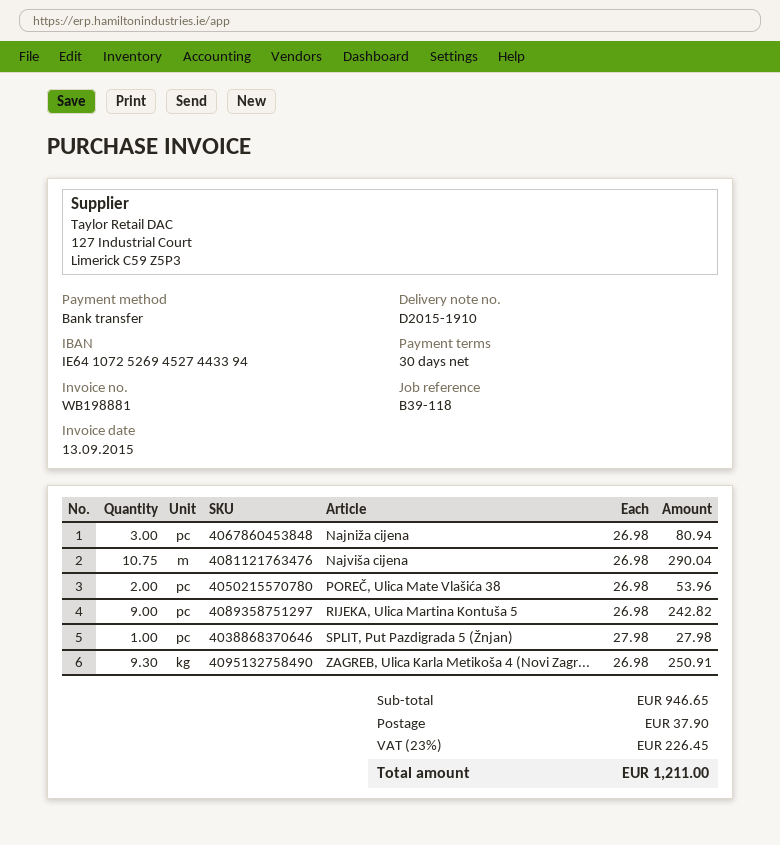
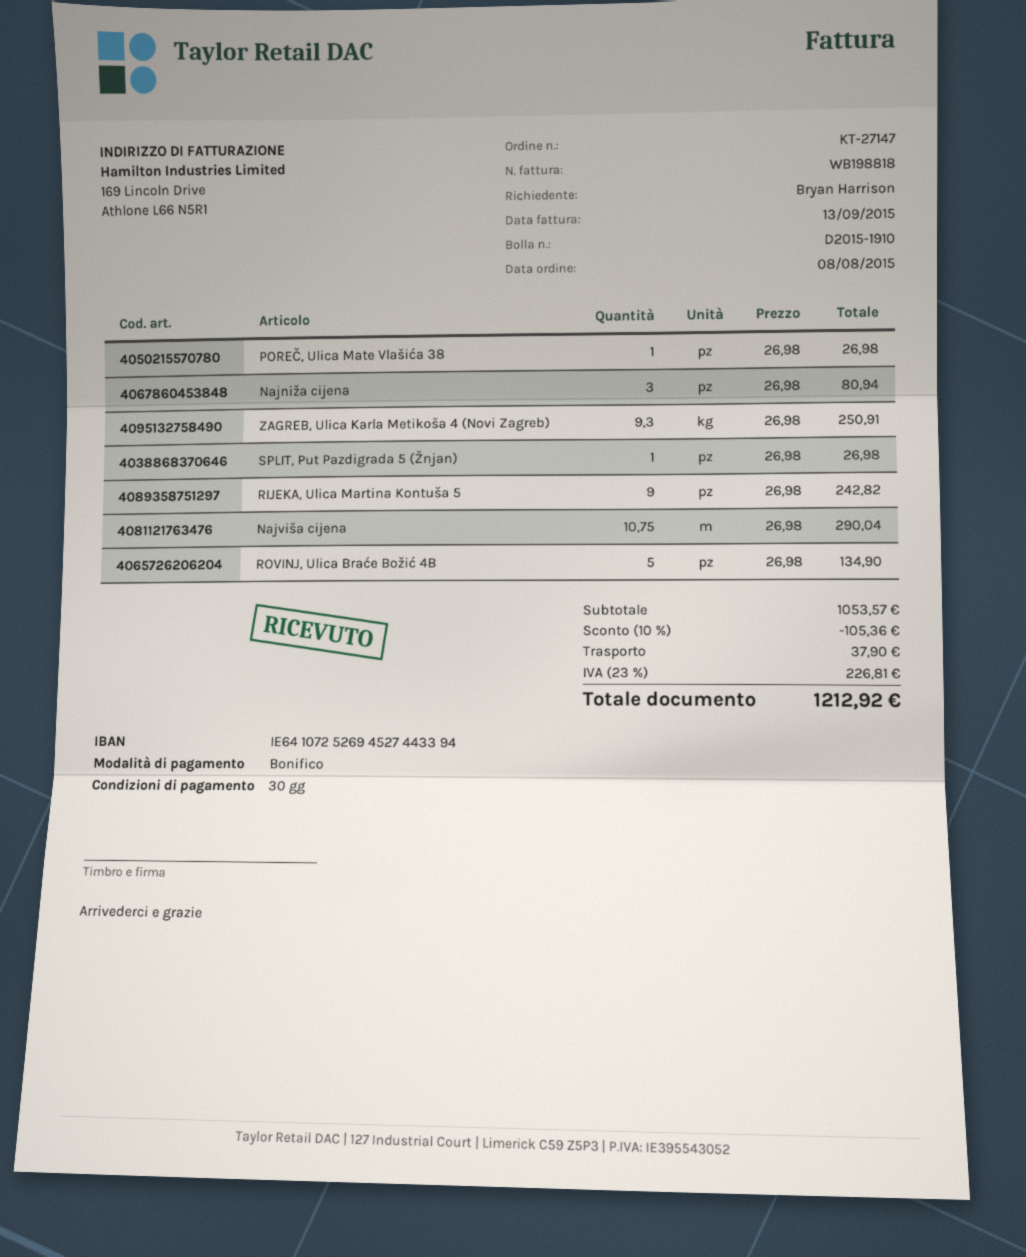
invoice number: WB198881 -> WB198818
POREČ, Ulica Mate Vlašića 38: 2 x 26.98 = 53.96 -> 1 x 26.98 = 26.98
SPLIT, Put Pazdigrada 5 (Žnjan): 1 x 27.98 = 27.98 -> 1 x 26.98 = 26.98
ROVINJ, Ulica Braće Božić 4B: none -> 5 x 26.98 = 134.90
subtotal: 946.65 -> 1053.57
discount: none -> 10% = 105.36
tax: 23% = 226.45 -> 23% = 226.81
total: 1211.00 -> 1212.92

